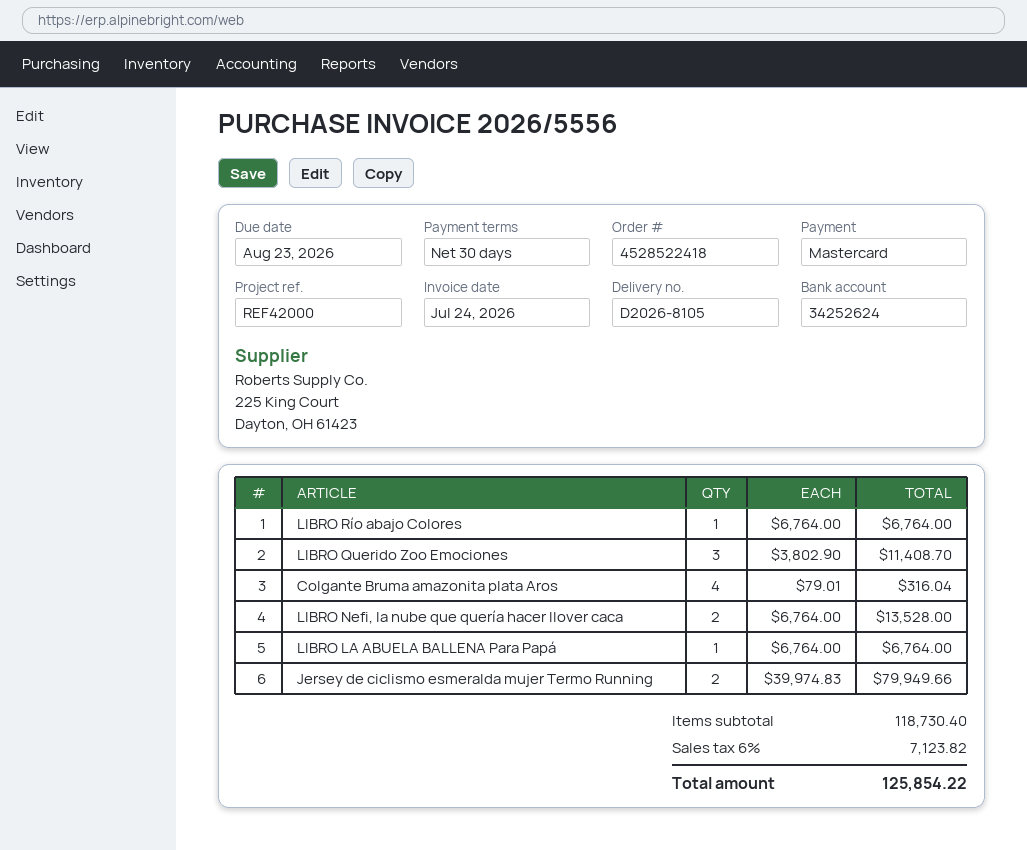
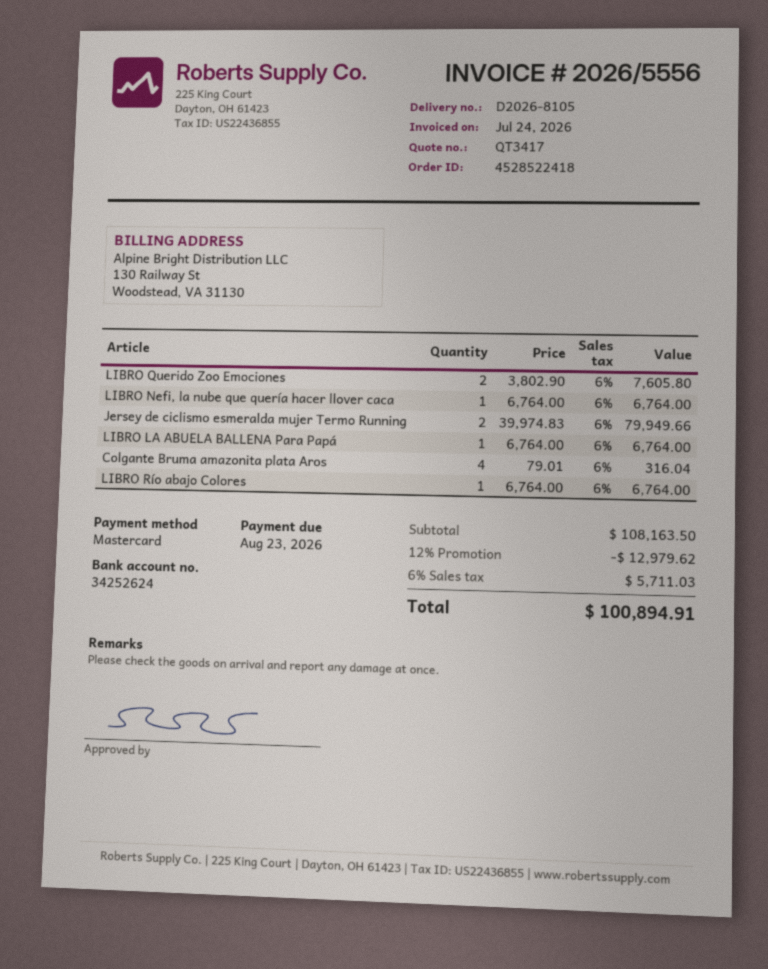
LIBRO Querido Zoo Emociones: 3 x 3802.90 = 11408.70 -> 2 x 3802.90 = 7605.80
LIBRO Nefi, la nube que quería hacer llover caca: 2 x 6764.00 = 13528.00 -> 1 x 6764.00 = 6764.00
subtotal: 118730.40 -> 108163.50
discount: none -> 12% = 12979.62
tax: 6% = 7123.82 -> 6% = 5711.03
total: 125854.22 -> 100894.91

